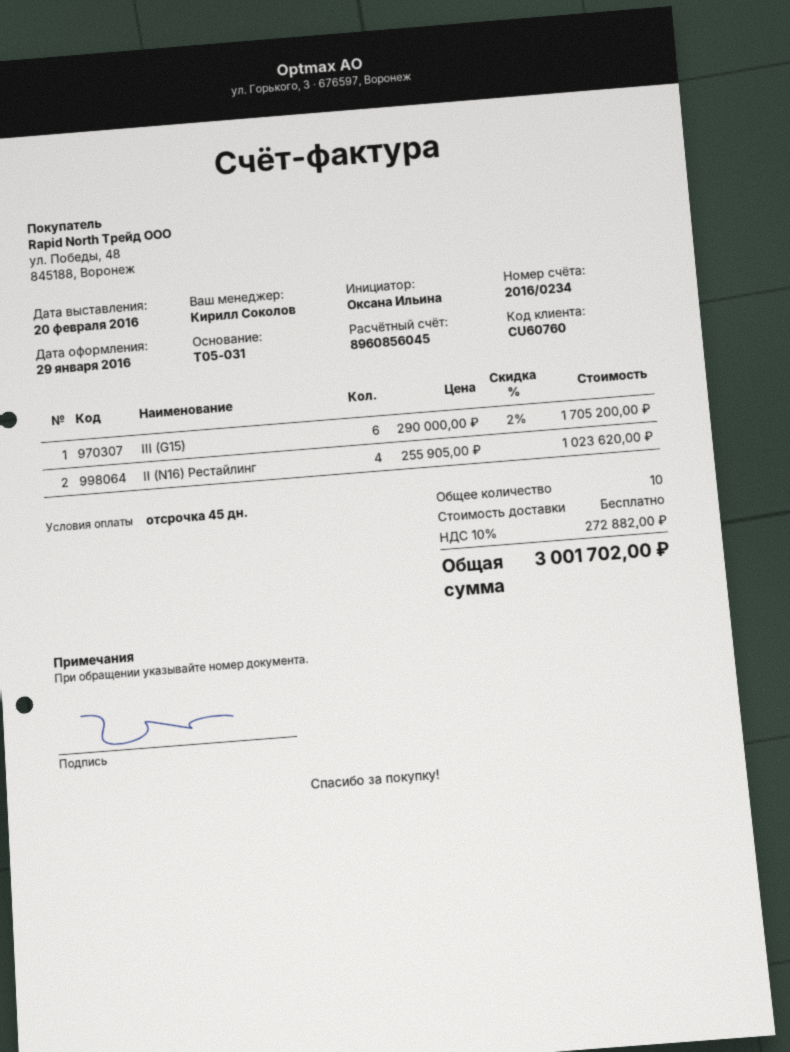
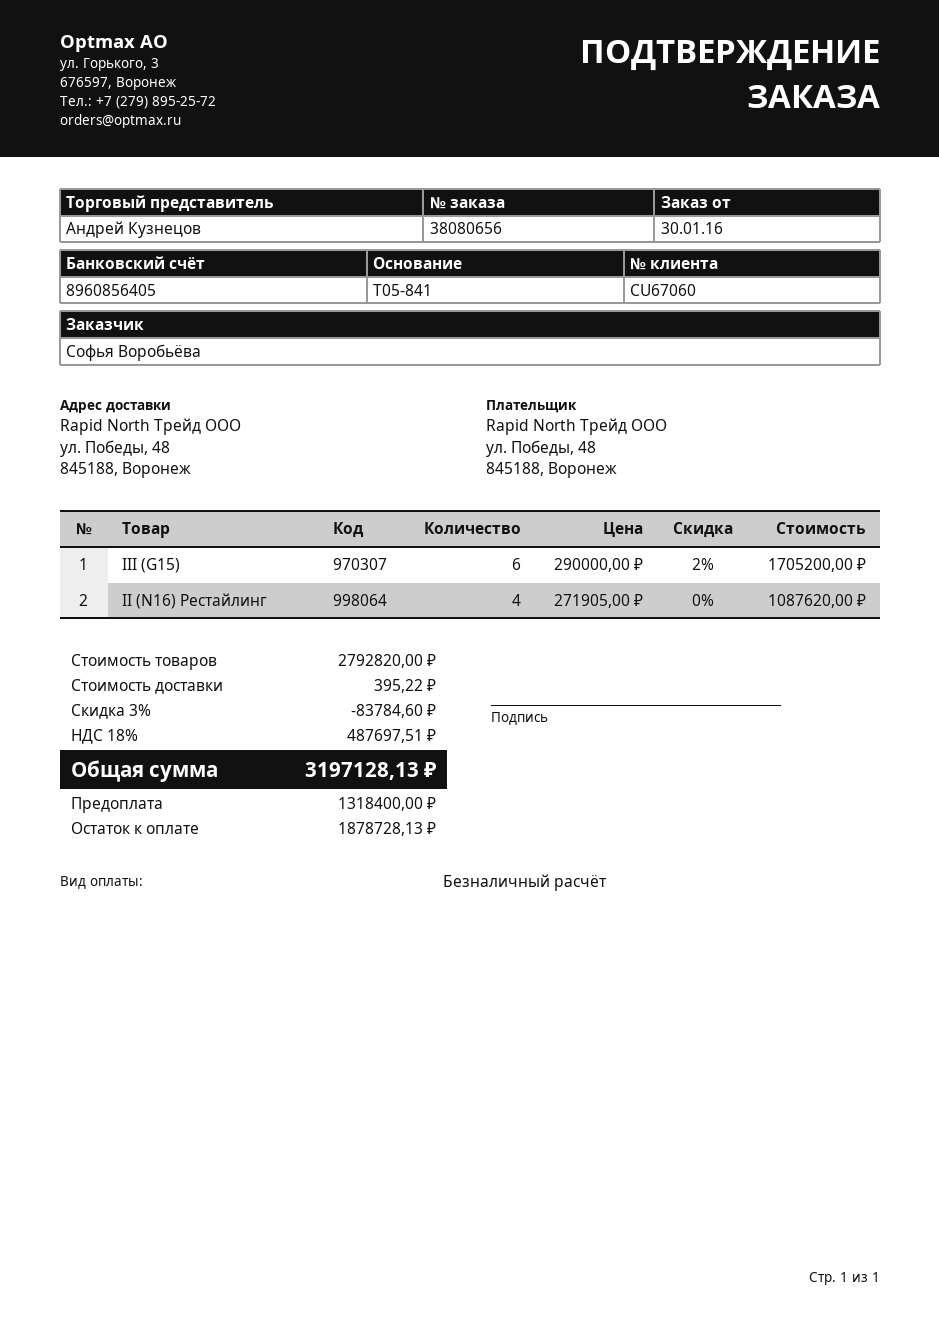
order date: 2016-01-29 -> 2016-01-30
customer number: CU60760 -> CU67060
reference: T05-031 -> T05-841
ordered by: Оксана Ильина -> Софья Воробьёва
sales rep: Кирилл Соколов -> Андрей Кузнецов
bank account: 8960856045 -> 8960856405
II (N16) Рестайлинг: 4 x 255905.00 = 1023620.00 -> 4 x 271905.00 = 1087620.00
discount: none -> 3% = 83784.60
shipping: 0.00 -> 395.22
tax: 10% = 272882.00 -> 18% = 487697.51
total: 3001702.00 -> 3197128.13

